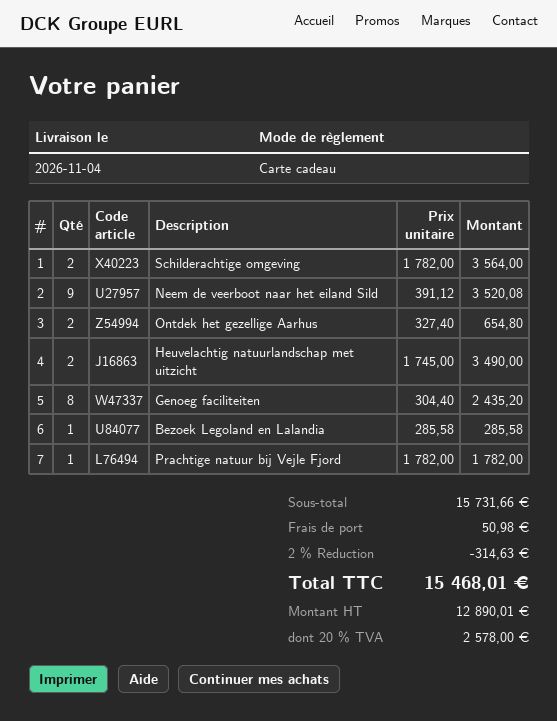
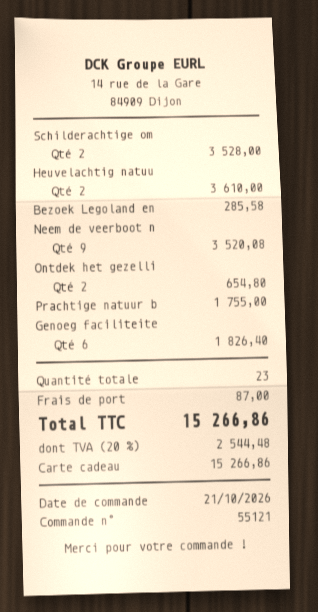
Schilderachtige omgeving: 2 for 3564.00 -> 2 for 3528.00
Heuvelachtig natuurlandschap met uitzicht: 2 for 3490.00 -> 2 for 3610.00
Genoeg faciliteiten: 8 for 2435.20 -> 6 for 1826.40
Prachtige natuur bij Vejle Fjord: 1 for 1782.00 -> 1 for 1755.00
discount: 2% = 314.63 -> none
shipping: 50.98 -> 87.00
tax: 20% = 2578.00 -> 20% = 2544.48
total: 15468.01 -> 15266.86

